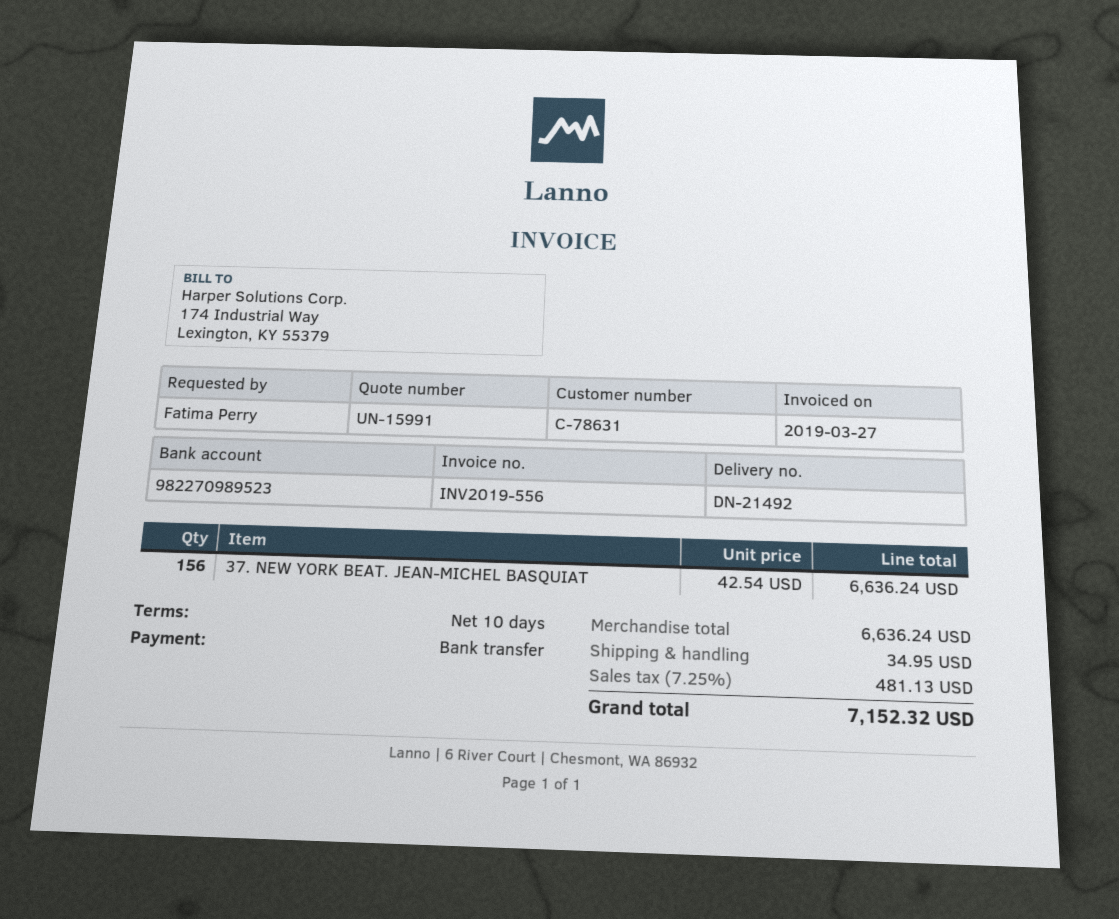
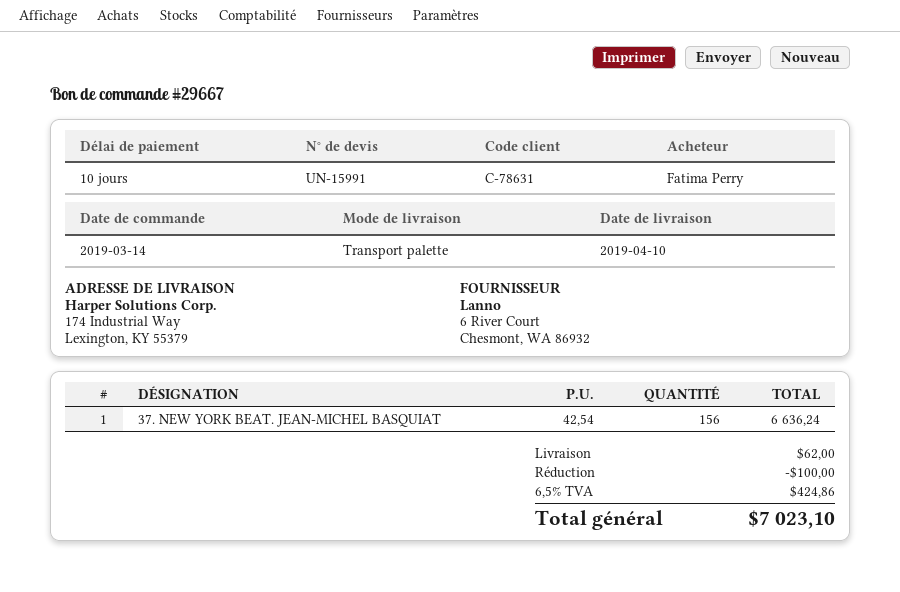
discount: none -> 100.00
shipping: 34.95 -> 62.00
tax: 7.25% = 481.13 -> 6.5% = 424.86
total: 7152.32 -> 7023.10

